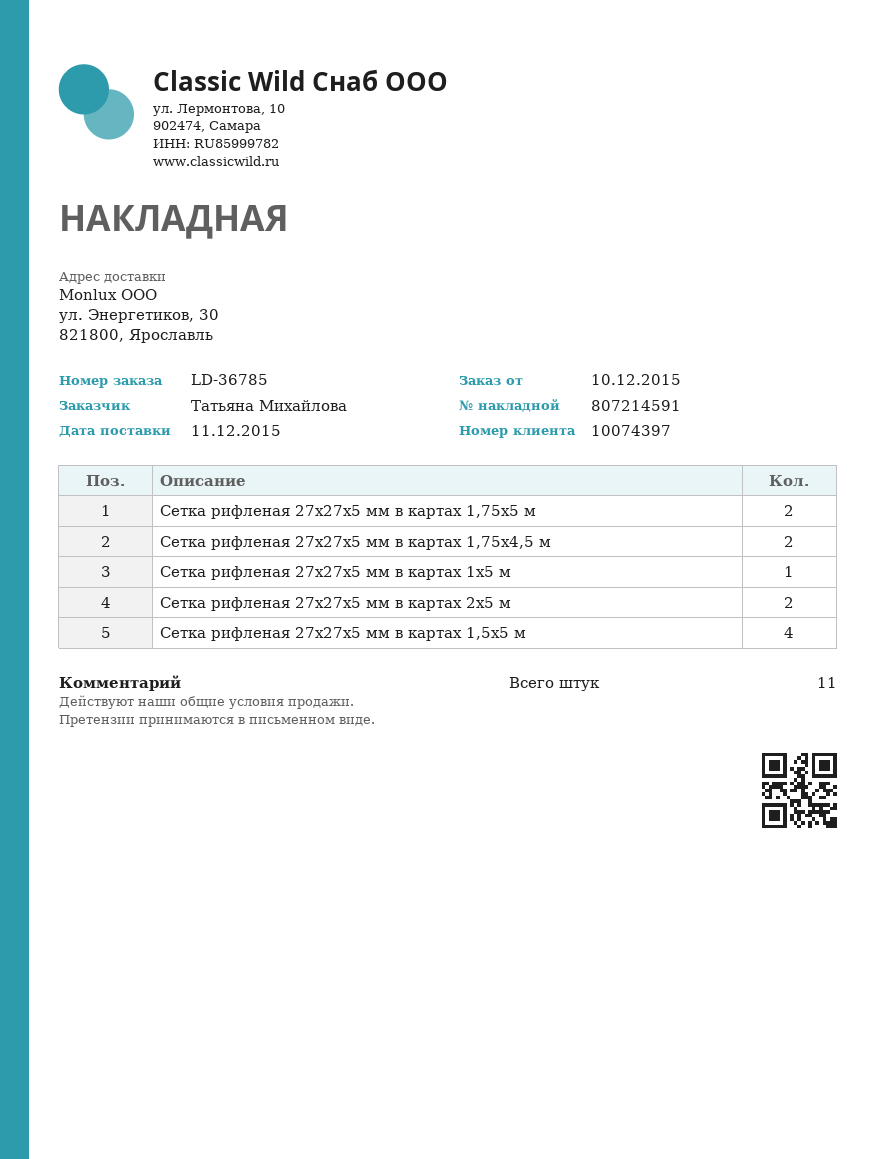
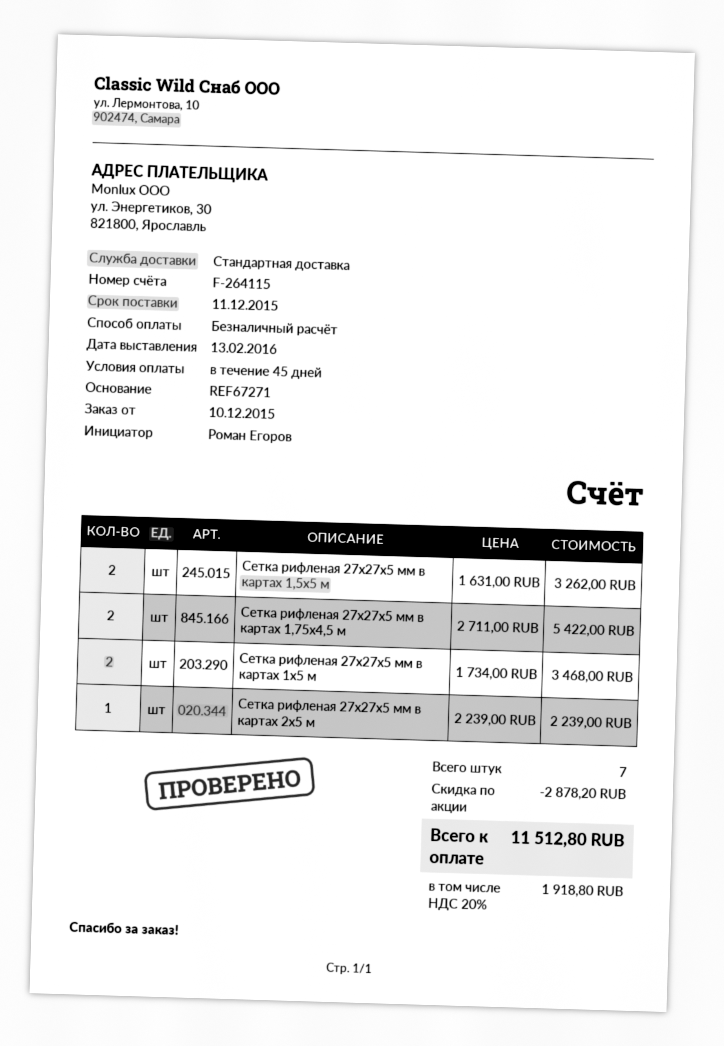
ordered by: Татьяна Михайлова -> Роман Егоров
Сетка рифленая 27х27х5 мм в картах 1,75х5 м: 2 -> none
Сетка рифленая 27х27х5 мм в картах 1х5 м: 1 -> 2
Сетка рифленая 27х27х5 мм в картах 2х5 м: 2 -> 1
Сетка рифленая 27х27х5 мм в картах 1,5х5 м: 4 -> 2
total quantity: 11 -> 7

